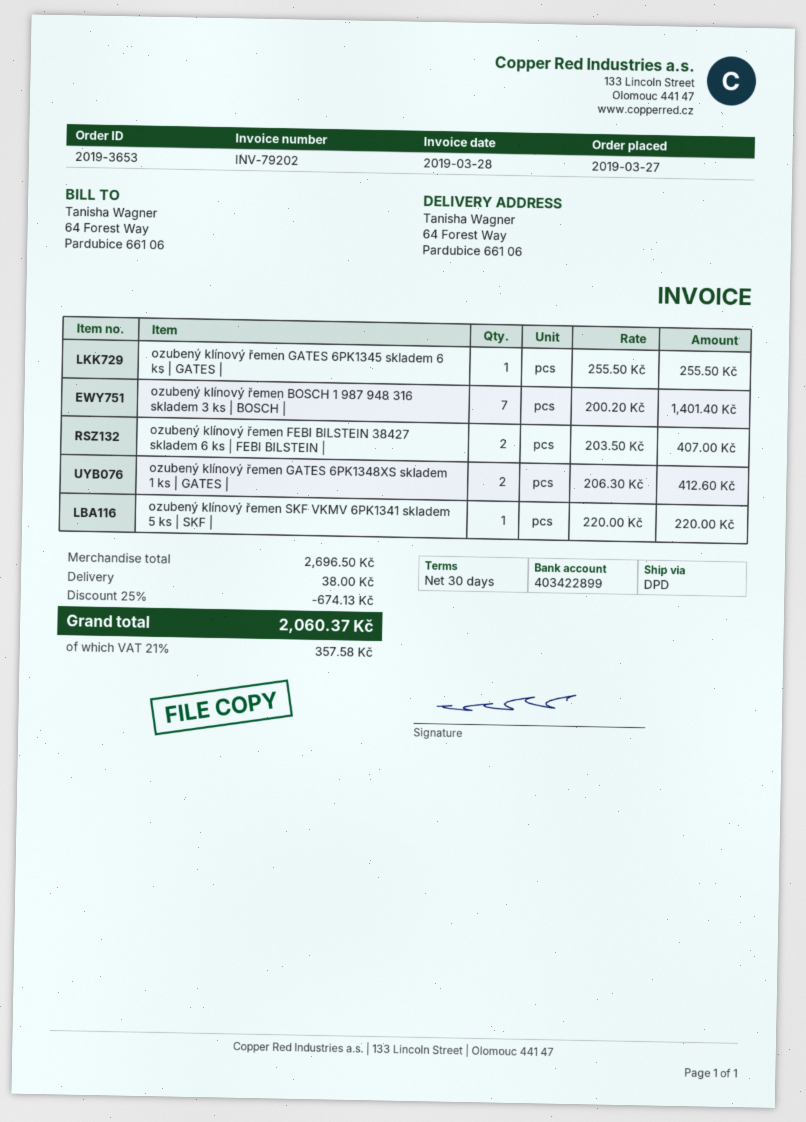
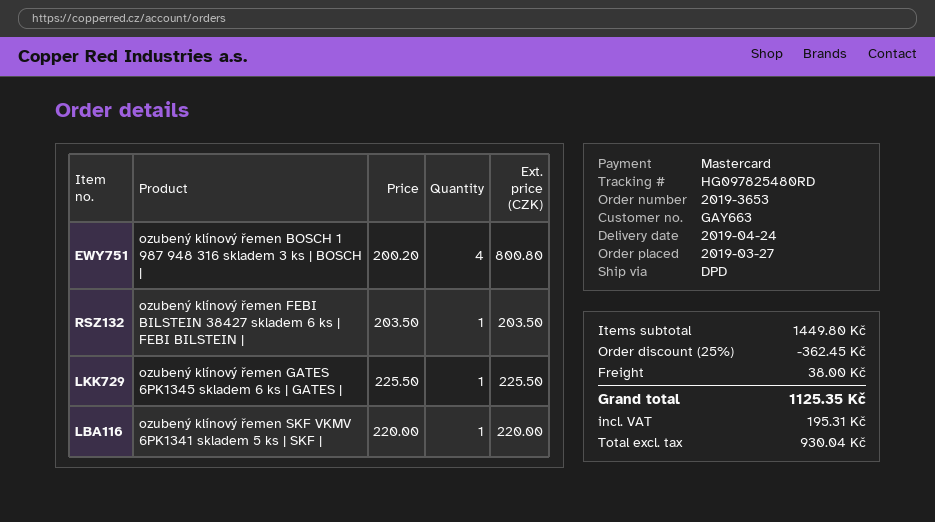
ozubený klínový řemen GATES 6PK1345 skladem 6 ks | GATES |: 1 x 255.50 = 255.50 -> 1 x 225.50 = 225.50
ozubený klínový řemen BOSCH 1 987 948 316 skladem 3 ks | BOSCH |: 7 x 200.20 = 1401.40 -> 4 x 200.20 = 800.80
ozubený klínový řemen FEBI BILSTEIN 38427 skladem 6 ks | FEBI BILSTEIN |: 2 x 203.50 = 407.00 -> 1 x 203.50 = 203.50
ozubený klínový řemen GATES 6PK1348XS skladem 1 ks | GATES |: 2 x 206.30 = 412.60 -> none
subtotal: 2696.50 -> 1449.80
discount: 25% = 674.13 -> 25% = 362.45
tax: 357.58 -> 195.31
total: 2060.37 -> 1125.35

